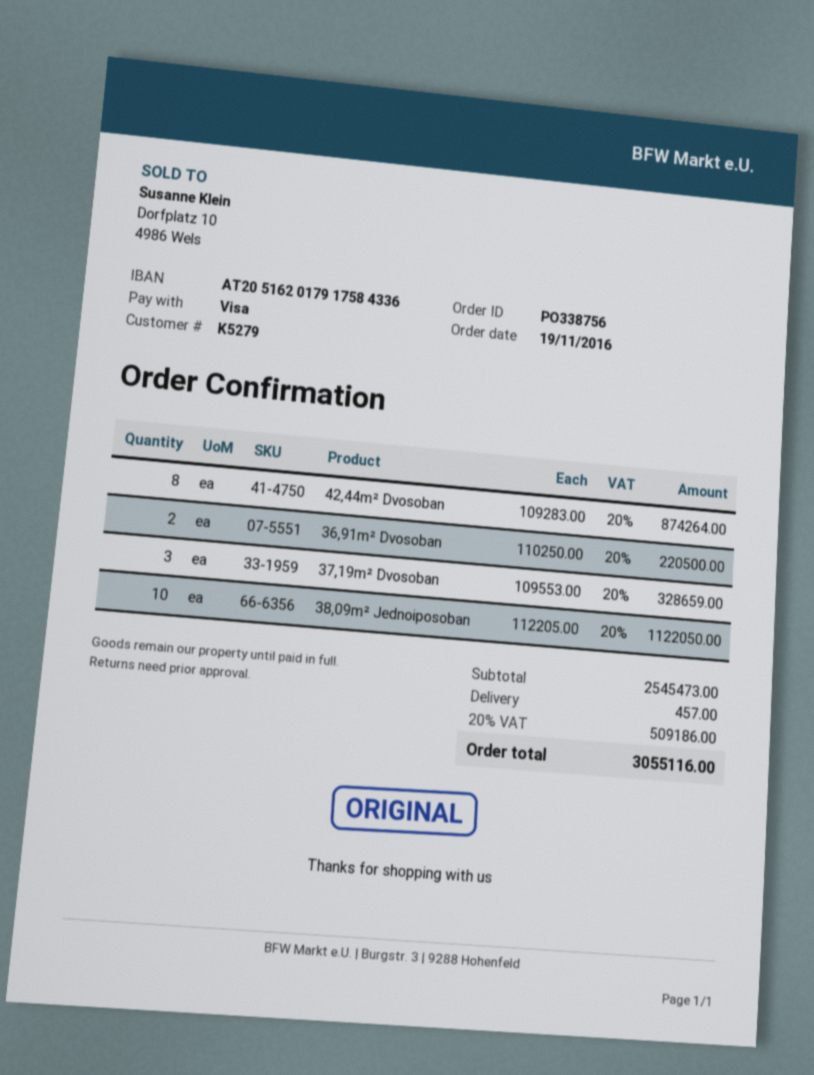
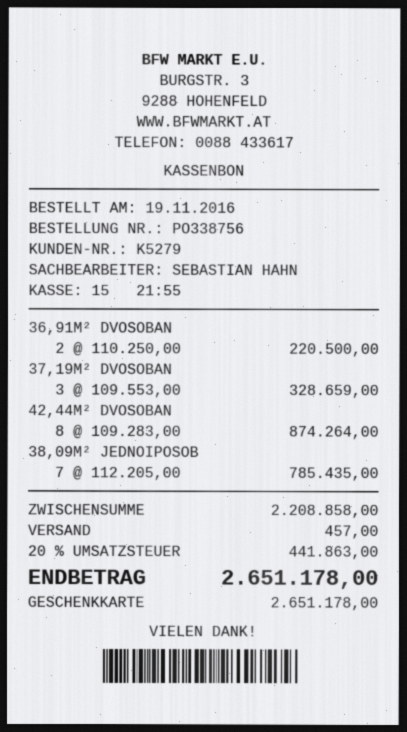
payment method: Visa -> gift card
38,09m² Jednoiposoban: 10 x 112205.00 = 1122050.00 -> 7 x 112205.00 = 785435.00
subtotal: 2545473.00 -> 2208858.00
tax: 20% = 509186.00 -> 20% = 441863.00
total: 3055116.00 -> 2651178.00

